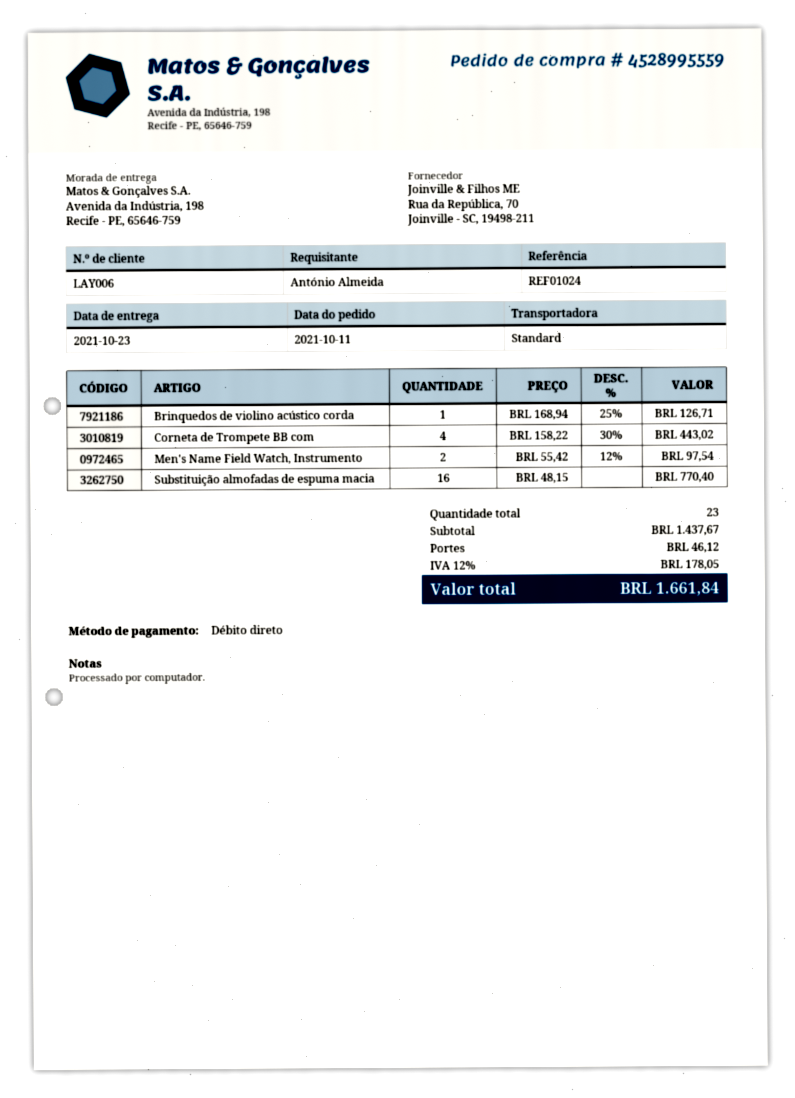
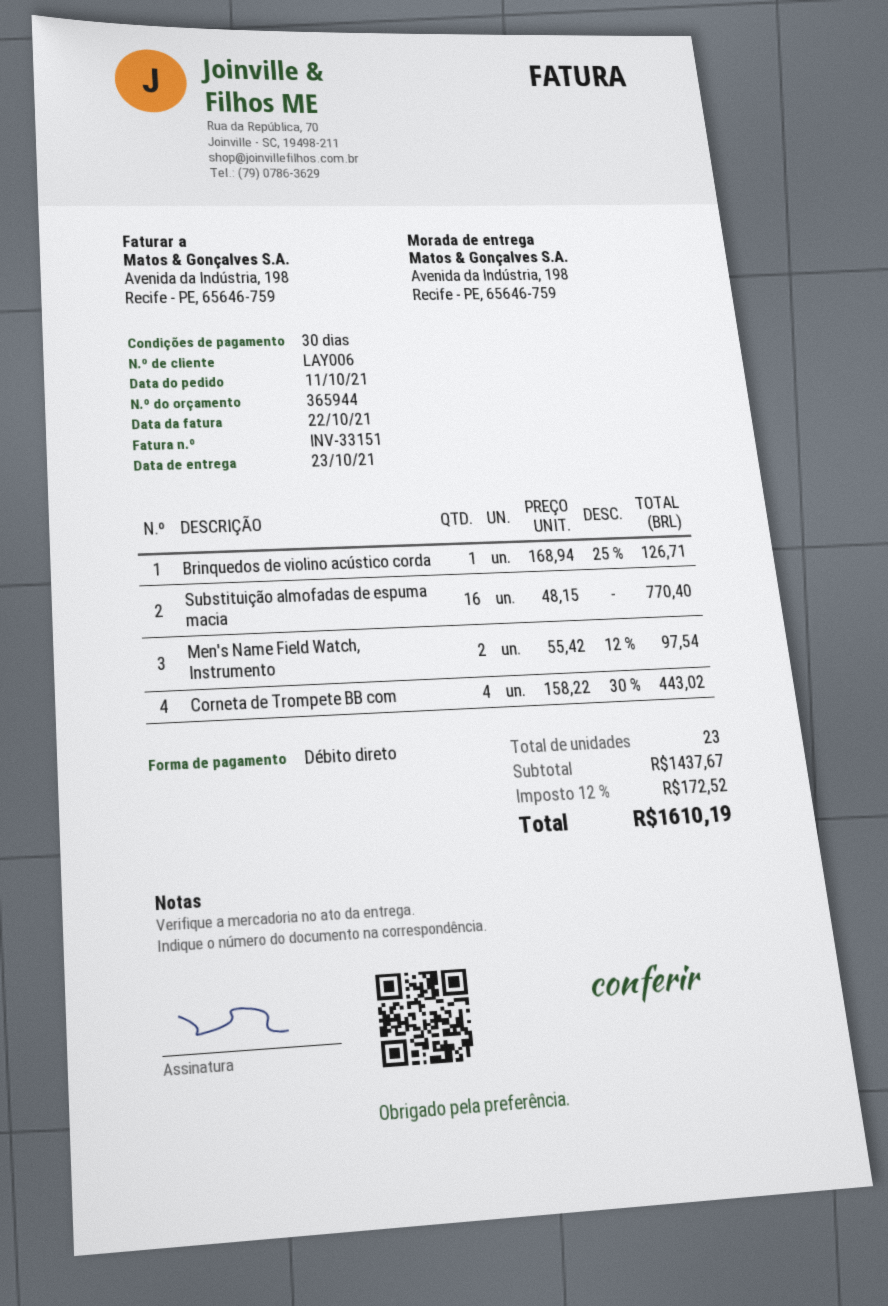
shipping: 46.12 -> none
tax: 12% = 178.05 -> 12% = 172.52
total: 1661.84 -> 1610.19

